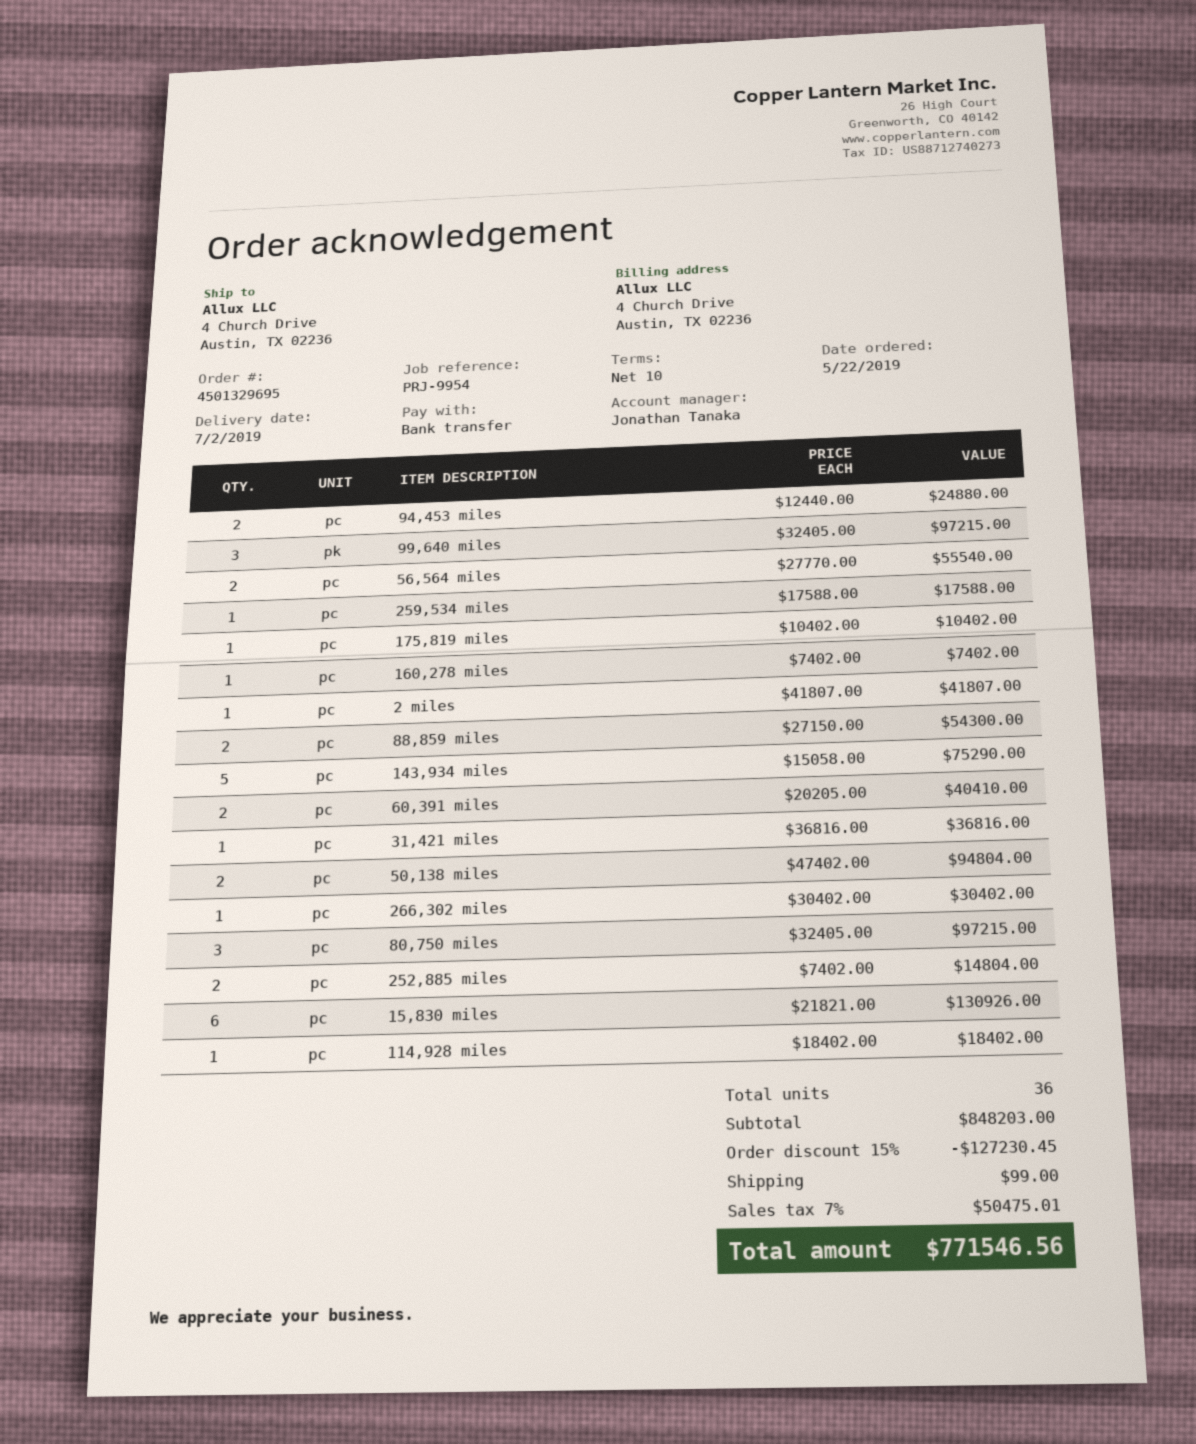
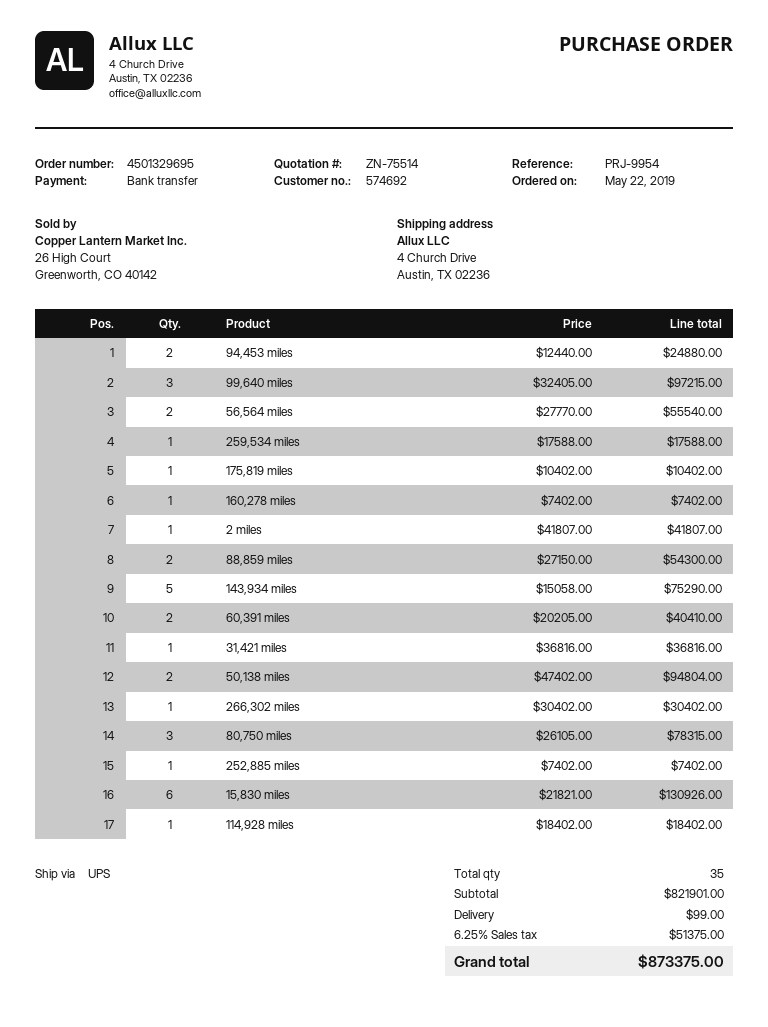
80,750 miles: 3 x 32405.00 = 97215.00 -> 3 x 26105.00 = 78315.00
252,885 miles: 2 x 7402.00 = 14804.00 -> 1 x 7402.00 = 7402.00
total quantity: 36 -> 35
subtotal: 848203.00 -> 821901.00
discount: 15% = 127230.45 -> none
tax: 7% = 50475.01 -> 6.25% = 51375.00
total: 771546.56 -> 873375.00

